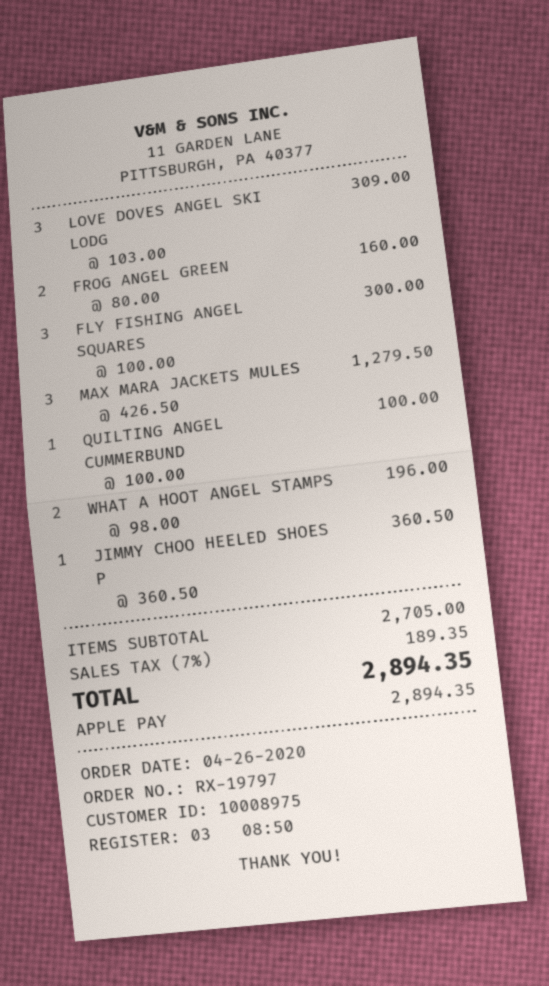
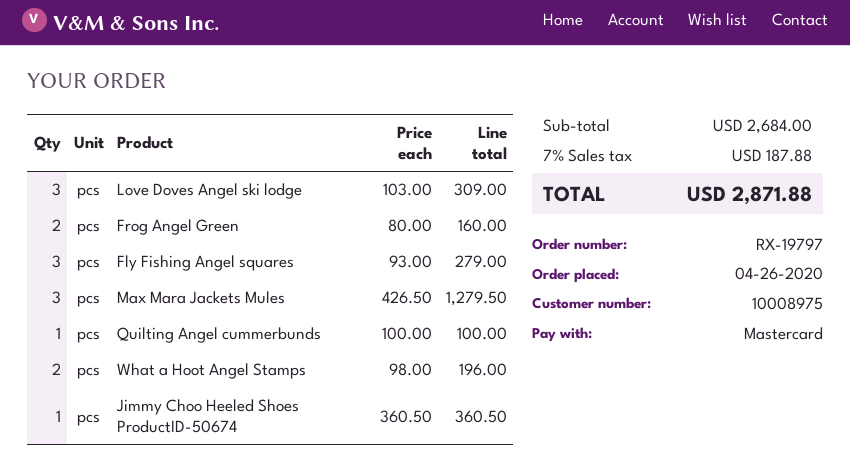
payment method: Apple Pay -> Mastercard
FLY FISHING ANGEL SQUARES: 3 x 100.00 = 300.00 -> 3 x 93.00 = 279.00
subtotal: 2705.00 -> 2684.00
tax: 7% = 189.35 -> 7% = 187.88
total: 2894.35 -> 2871.88

